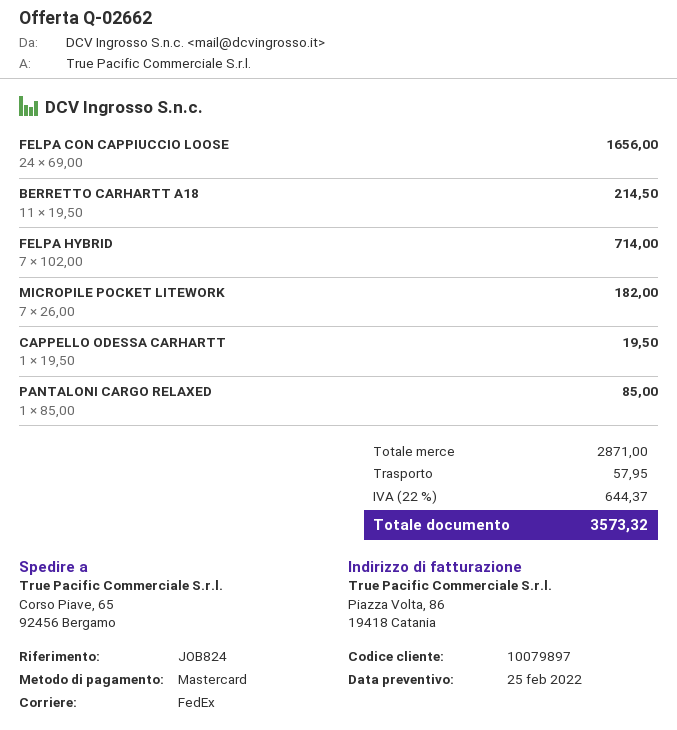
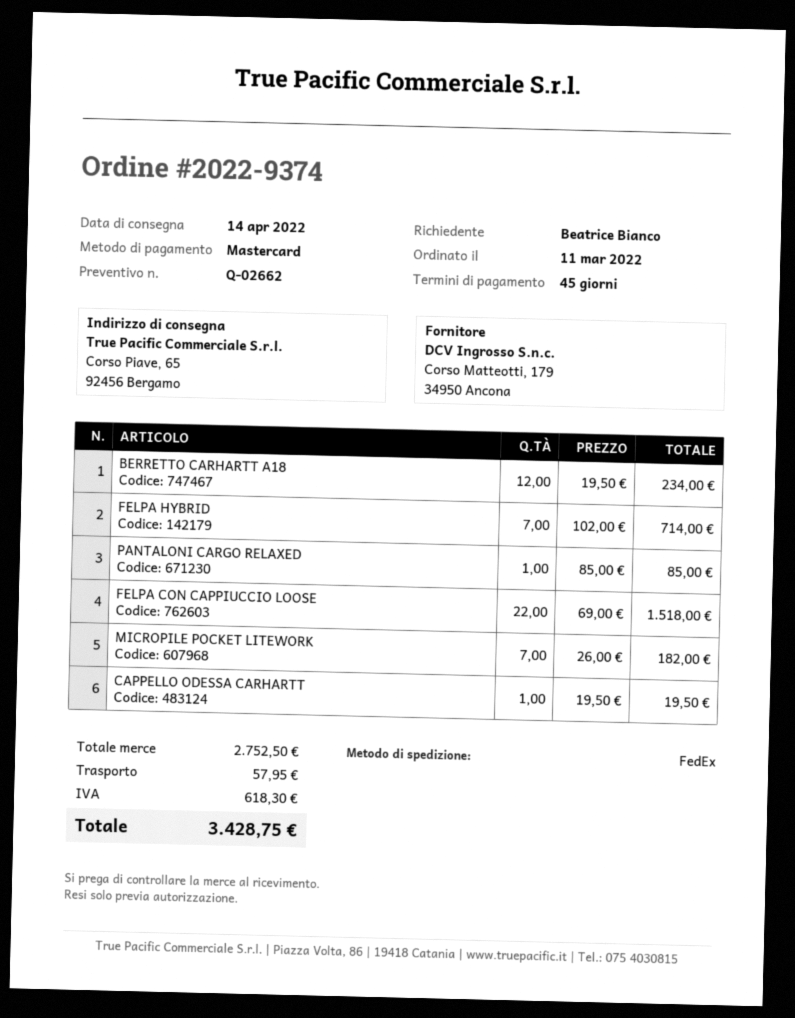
FELPA CON CAPPIUCCIO LOOSE: 24 x 69.00 = 1656.00 -> 22 x 69.00 = 1518.00
BERRETTO CARHARTT A18: 11 x 19.50 = 214.50 -> 12 x 19.50 = 234.00
subtotal: 2871.00 -> 2752.50
tax: 644.37 -> 618.30
total: 3573.32 -> 3428.75

